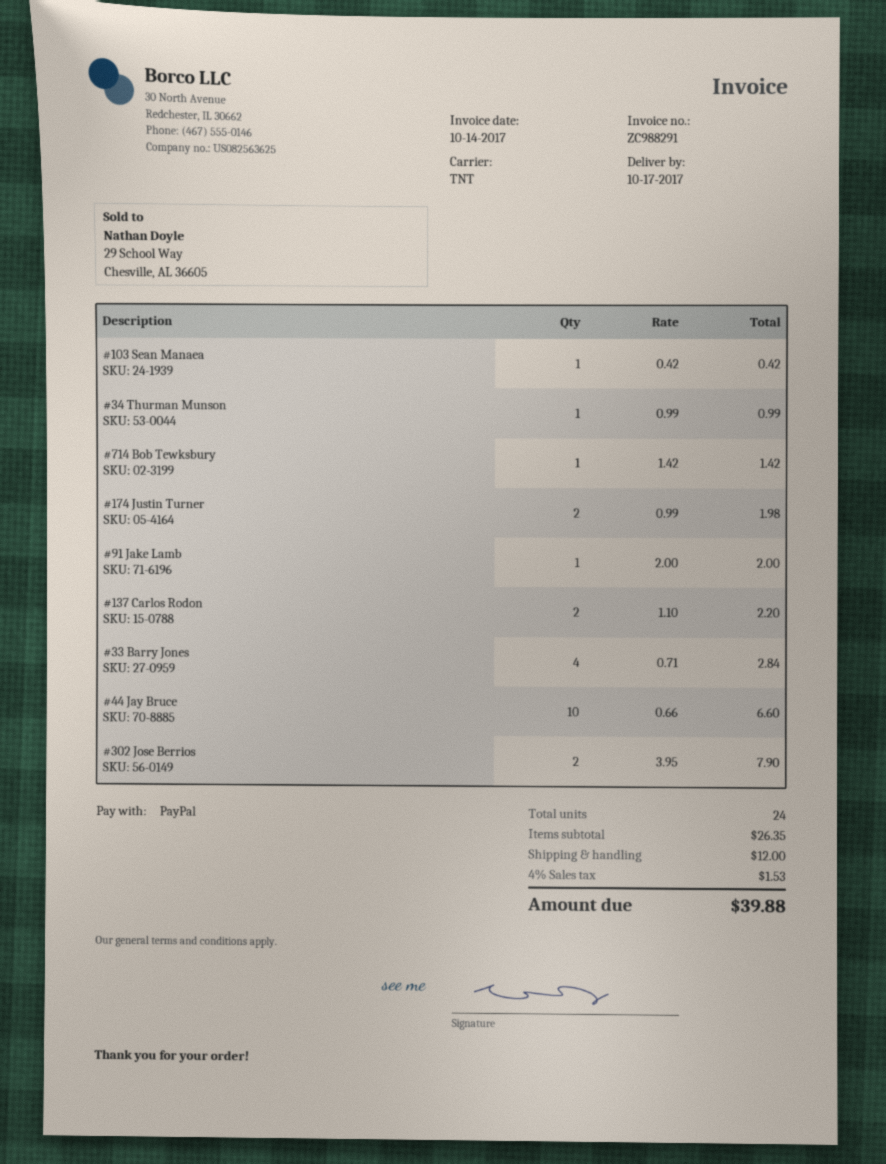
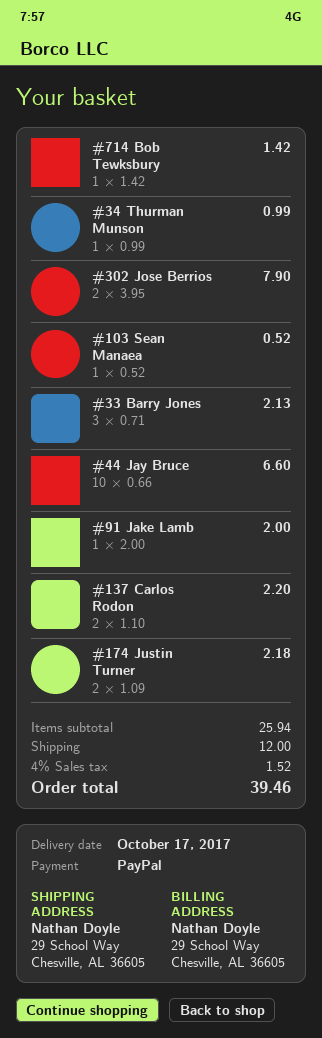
#103 Sean Manaea: 1 x 0.42 = 0.42 -> 1 x 0.52 = 0.52
#174 Justin Turner: 2 x 0.99 = 1.98 -> 2 x 1.09 = 2.18
#33 Barry Jones: 4 x 0.71 = 2.84 -> 3 x 0.71 = 2.13
subtotal: 26.35 -> 25.94
tax: 4% = 1.53 -> 4% = 1.52
total: 39.88 -> 39.46

